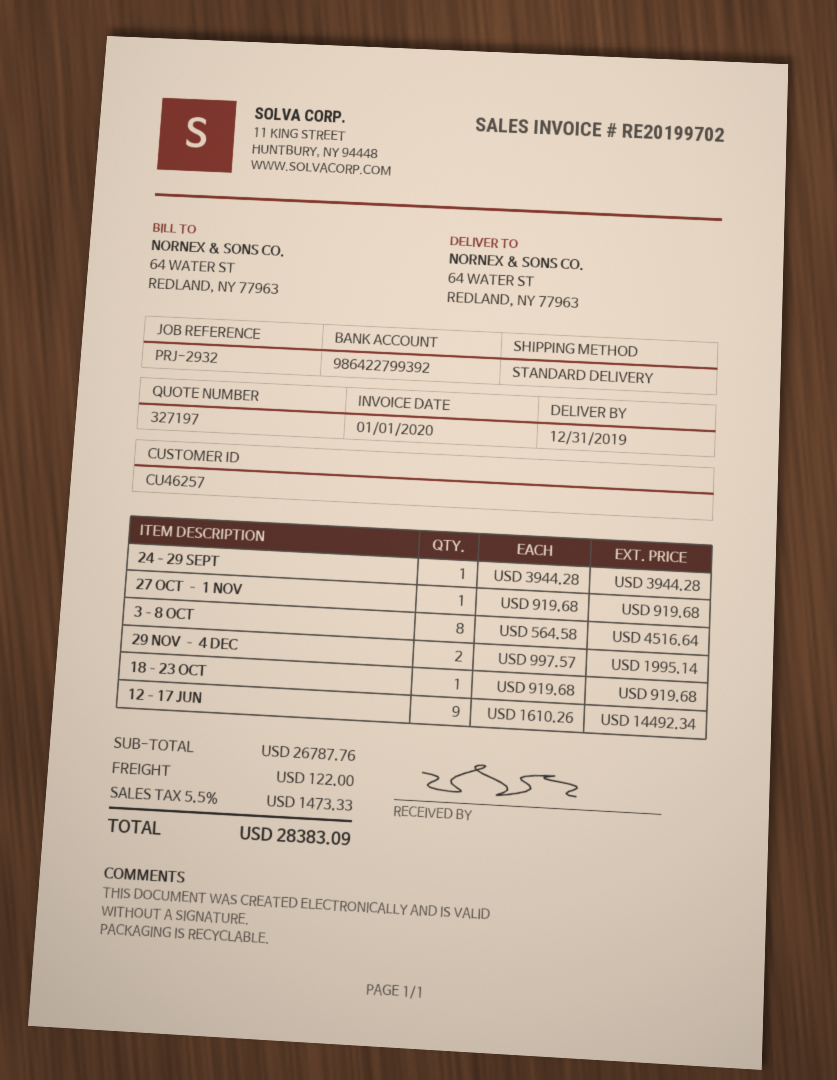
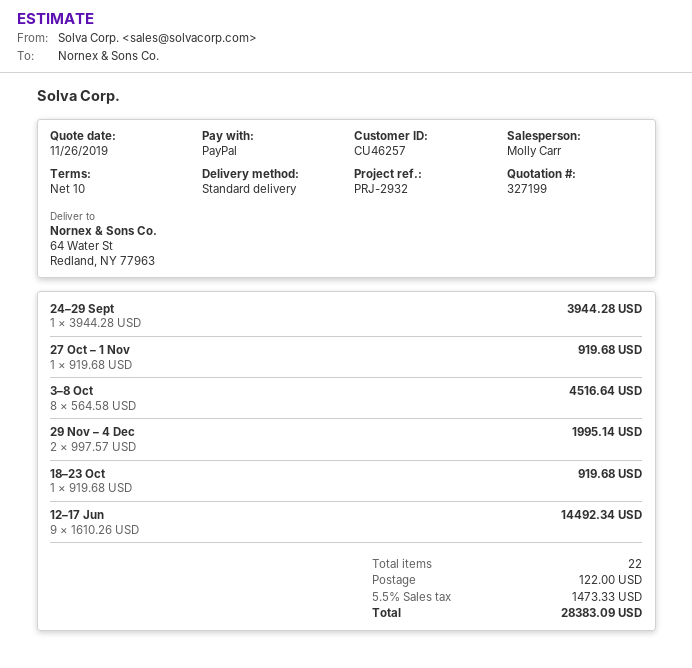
quote number: 327197 -> 327199

